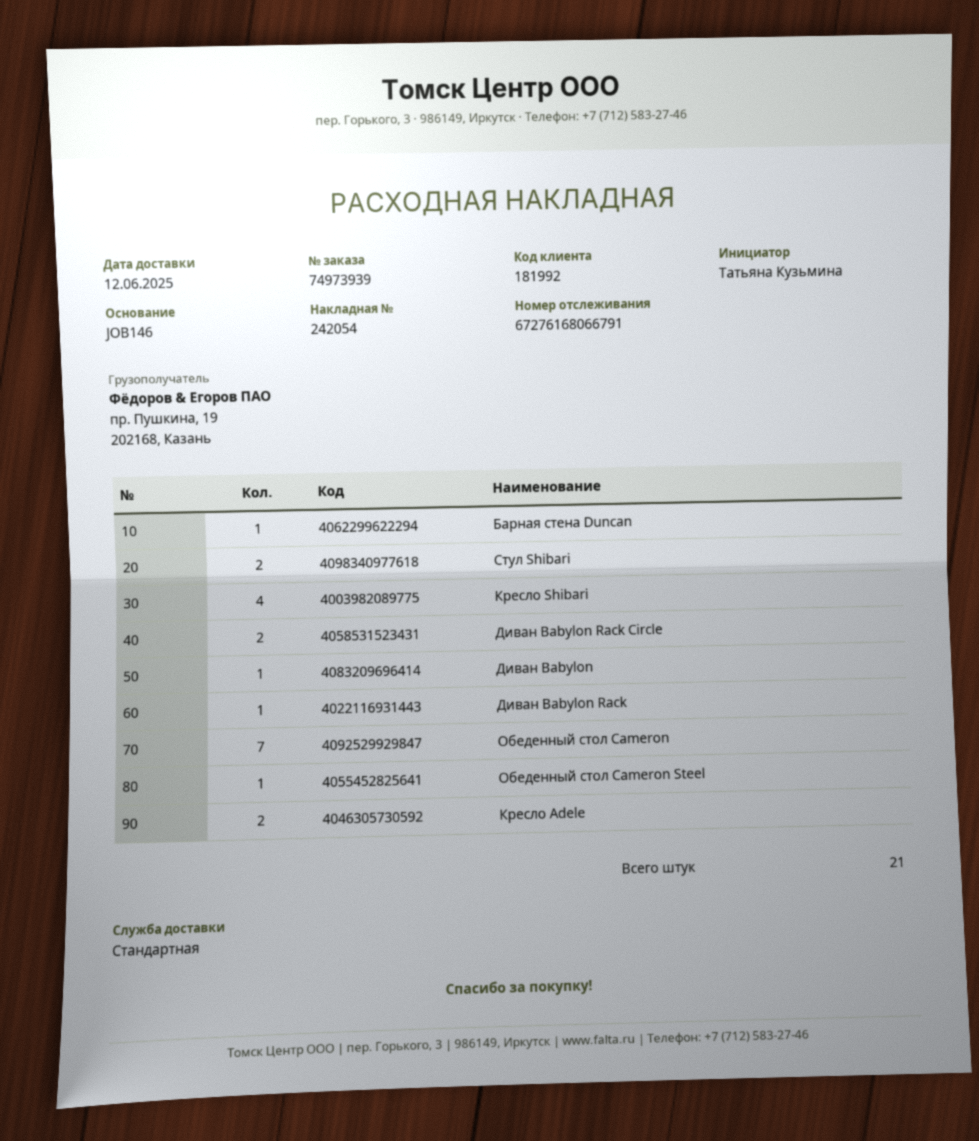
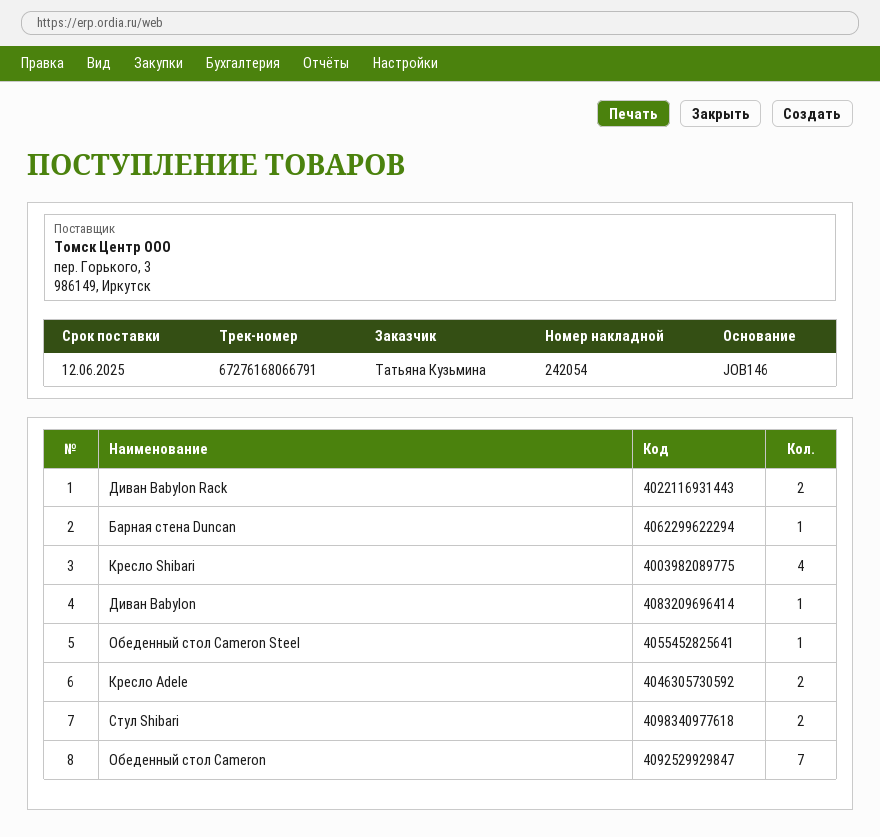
Диван Babylon Rack Circle: 2 -> none
Диван Babylon Rack: 1 -> 2

